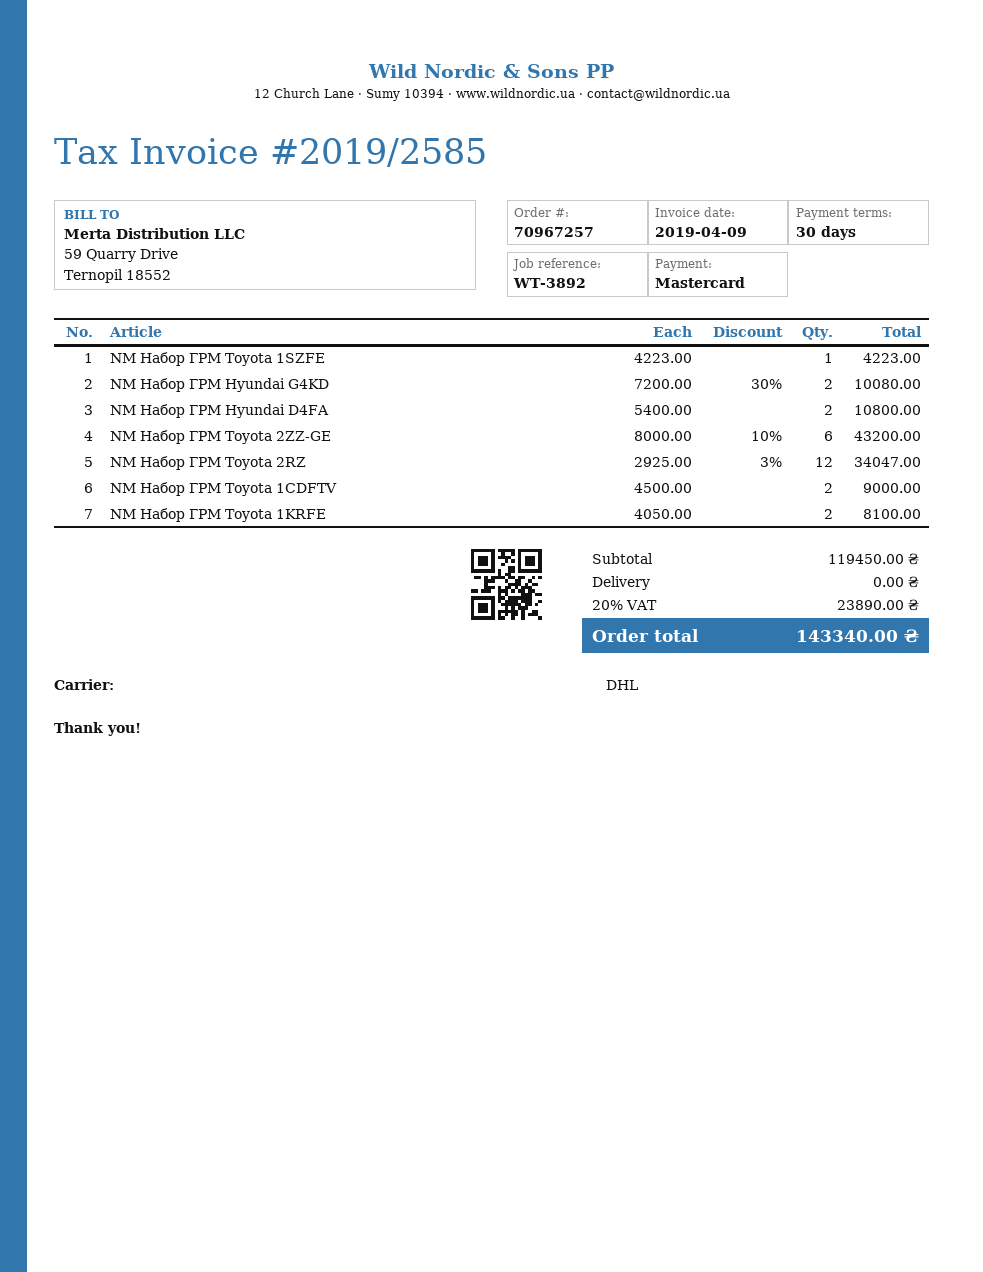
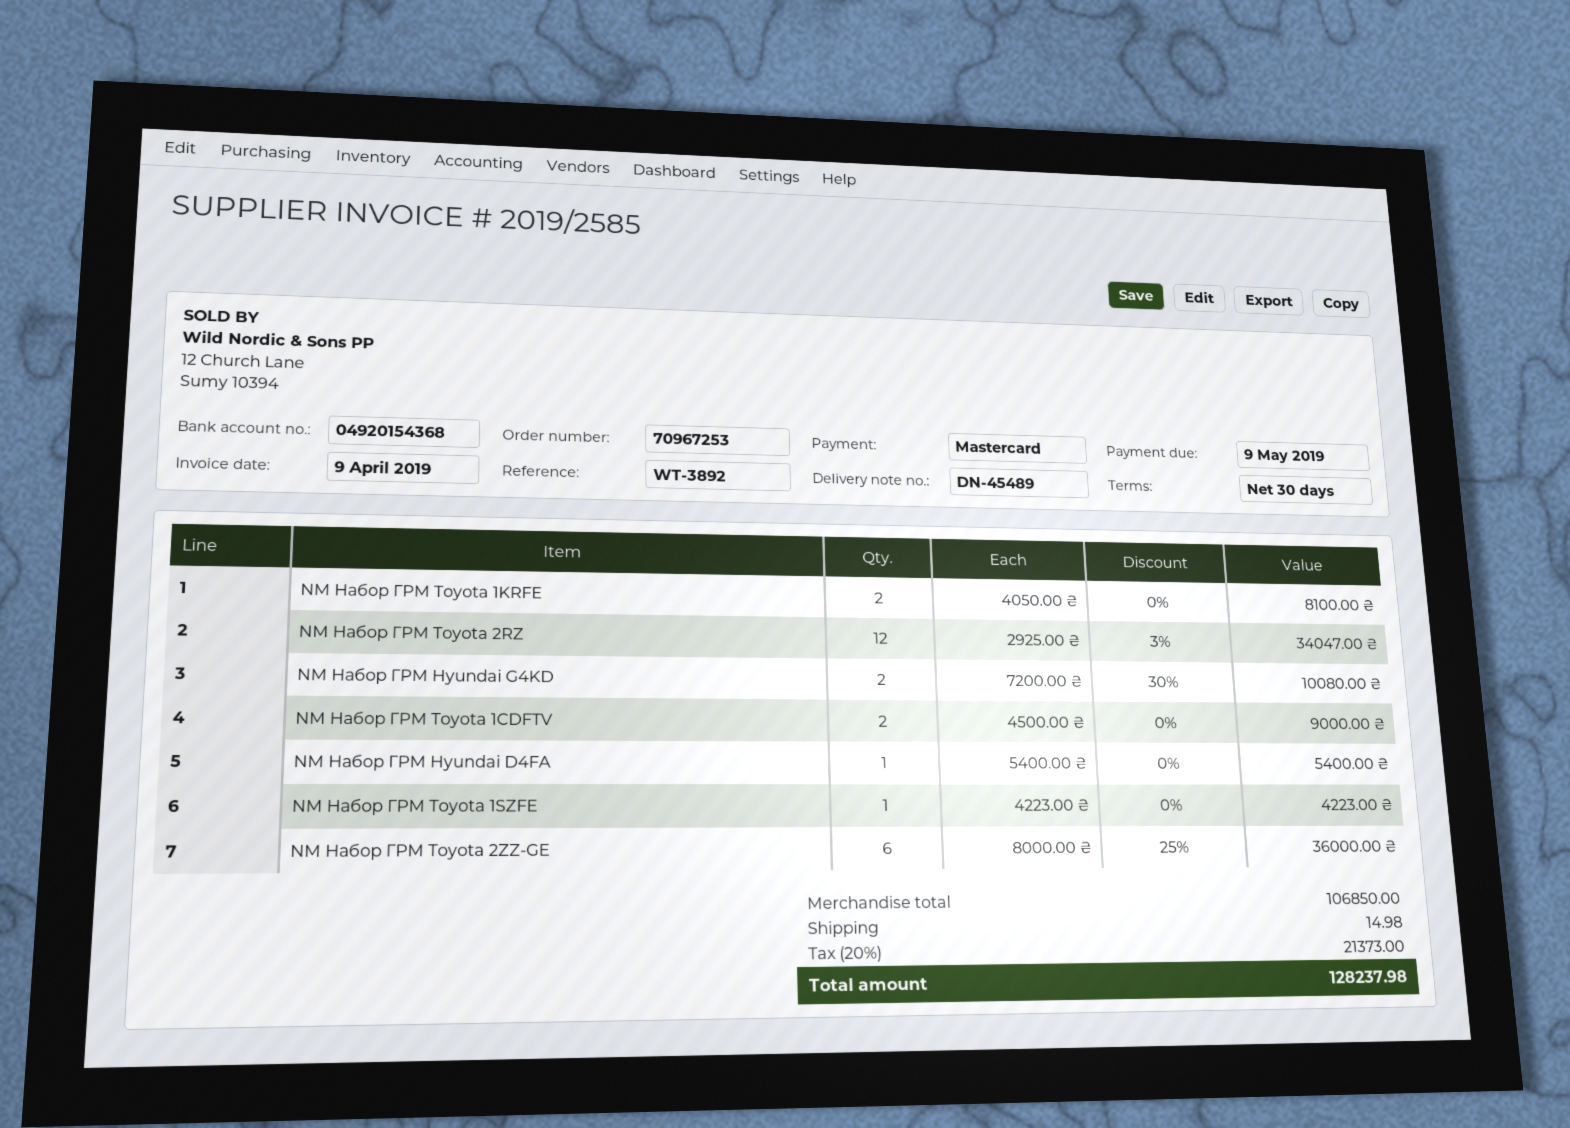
order number: 70967257 -> 70967253
NM Набор ГРМ Hyundai D4FA: 2 x 5400.00 = 10800.00 -> 1 x 5400.00 = 5400.00
NM Набор ГРМ Toyota 2ZZ-GE: 6 x 8000.00 - 10% = 43200.00 -> 6 x 8000.00 - 25% = 36000.00
subtotal: 119450.00 -> 106850.00
shipping: 0.00 -> 14.98
tax: 20% = 23890.00 -> 20% = 21373.00
total: 143340.00 -> 128237.98

